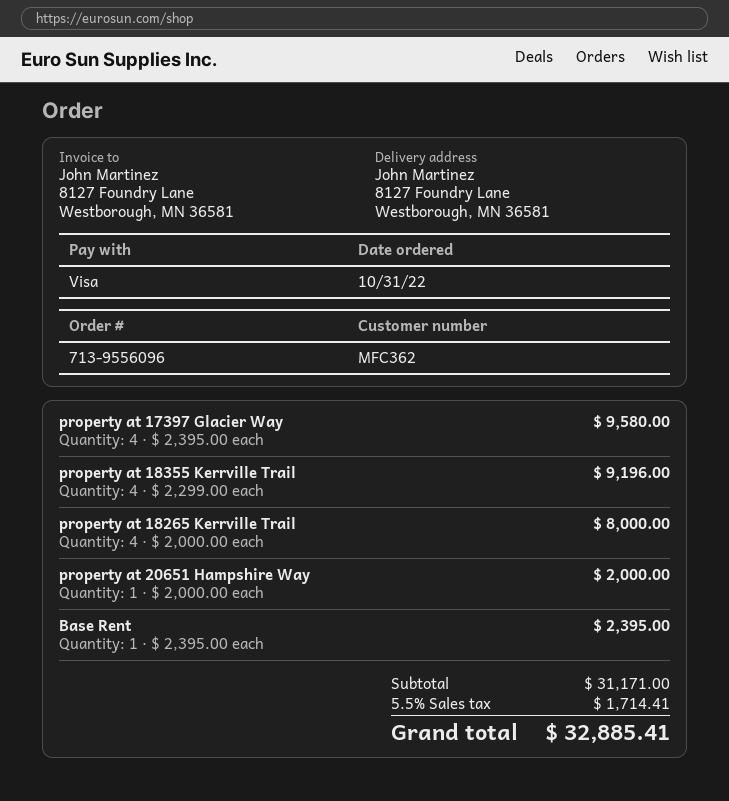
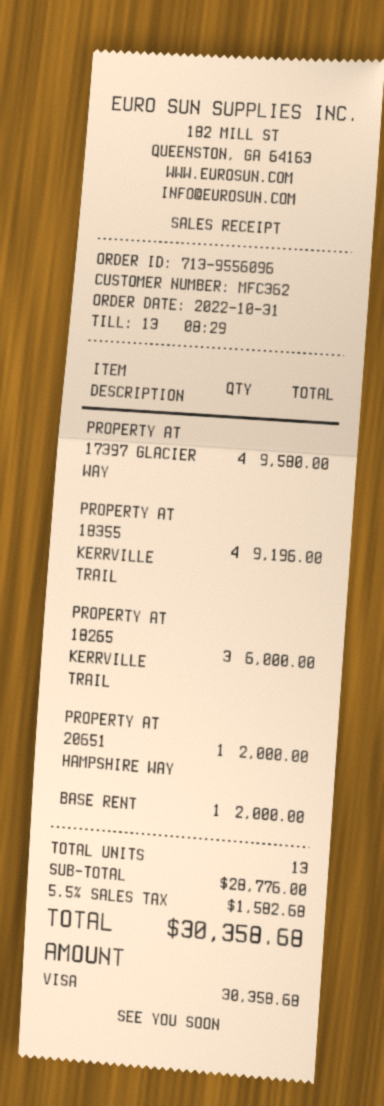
property at 18265 Kerrville Trail: 4 for 8000.00 -> 3 for 6000.00
Base Rent: 1 for 2395.00 -> 1 for 2000.00
subtotal: 31171.00 -> 28776.00
tax: 5.5% = 1714.41 -> 5.5% = 1582.68
total: 32885.41 -> 30358.68

